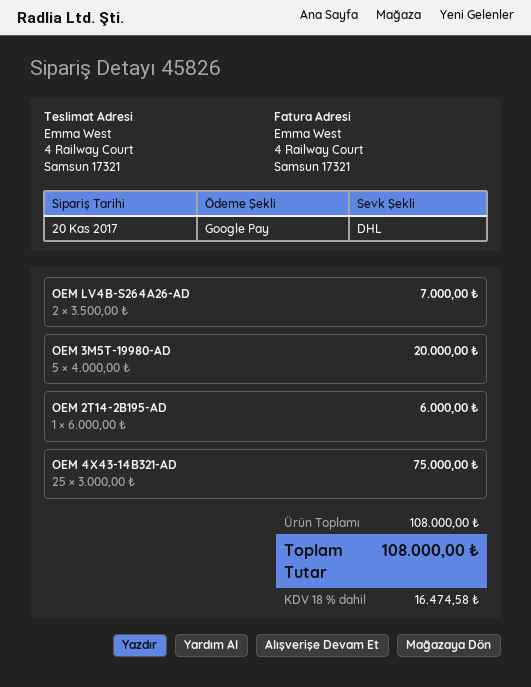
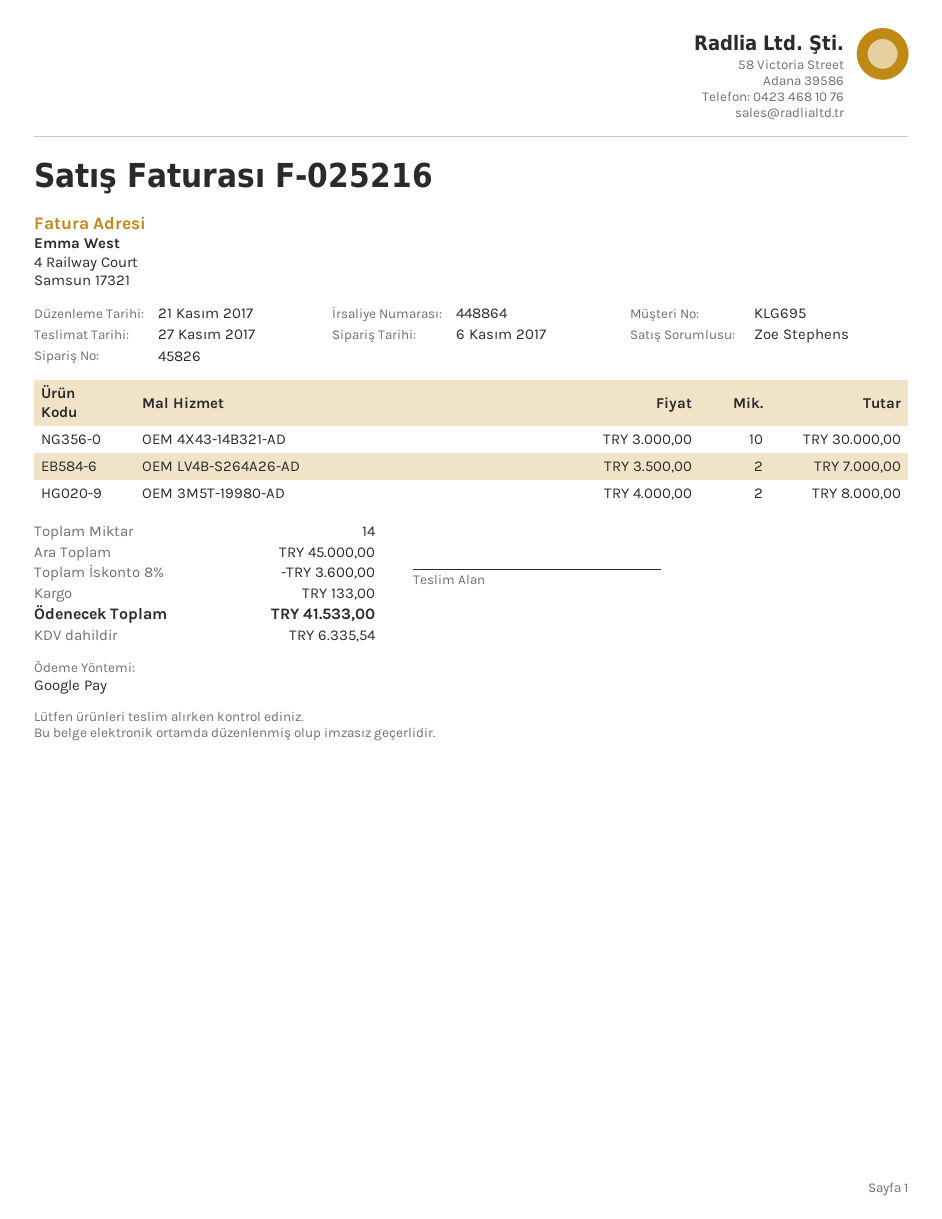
order date: 2017-11-20 -> 2017-11-06
OEM 3M5T-19980-AD: 5 x 4000.00 = 20000.00 -> 2 x 4000.00 = 8000.00
OEM 2T14-2B195-AD: 1 x 6000.00 = 6000.00 -> none
OEM 4X43-14B321-AD: 25 x 3000.00 = 75000.00 -> 10 x 3000.00 = 30000.00
subtotal: 108000.00 -> 45000.00
discount: none -> 8% = 3600.00
shipping: none -> 133.00
tax: 16474.58 -> 6335.54
total: 108000.00 -> 41533.00

